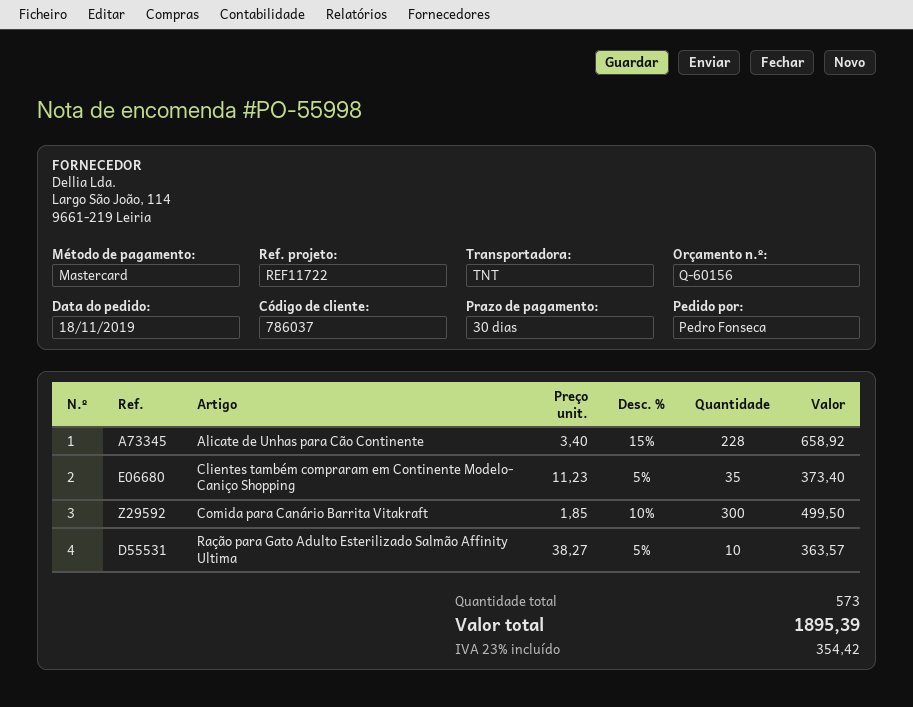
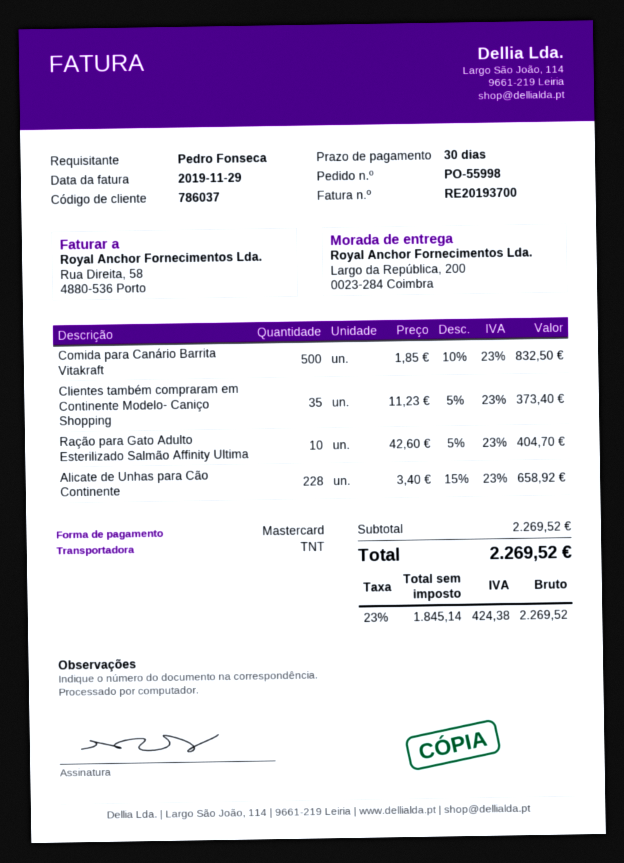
Comida para Canário Barrita Vitakraft: 300 x 1.85 - 10% = 499.50 -> 500 x 1.85 - 10% = 832.50
Ração para Gato Adulto Esterilizado Salmão Affinity Ultima: 10 x 38.27 - 5% = 363.57 -> 10 x 42.60 - 5% = 404.70
tax: 23% = 354.42 -> 23% = 424.38
total: 1895.39 -> 2269.52

